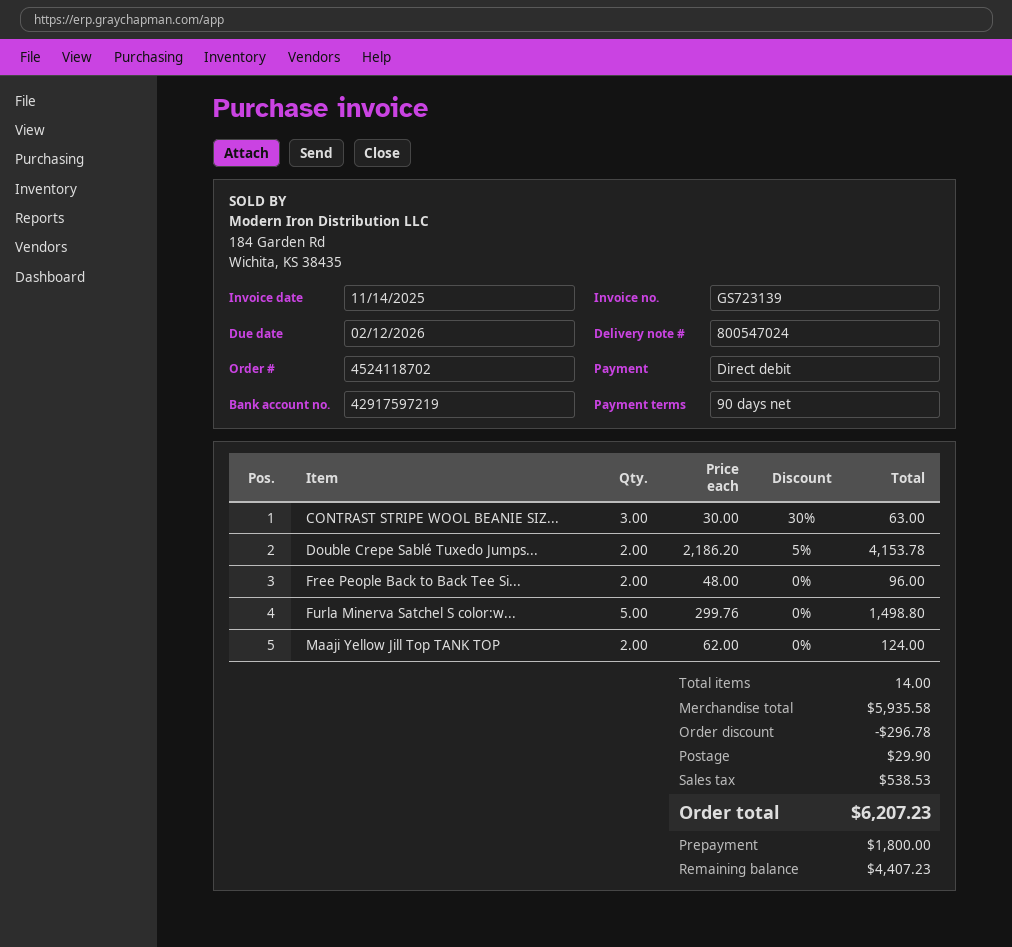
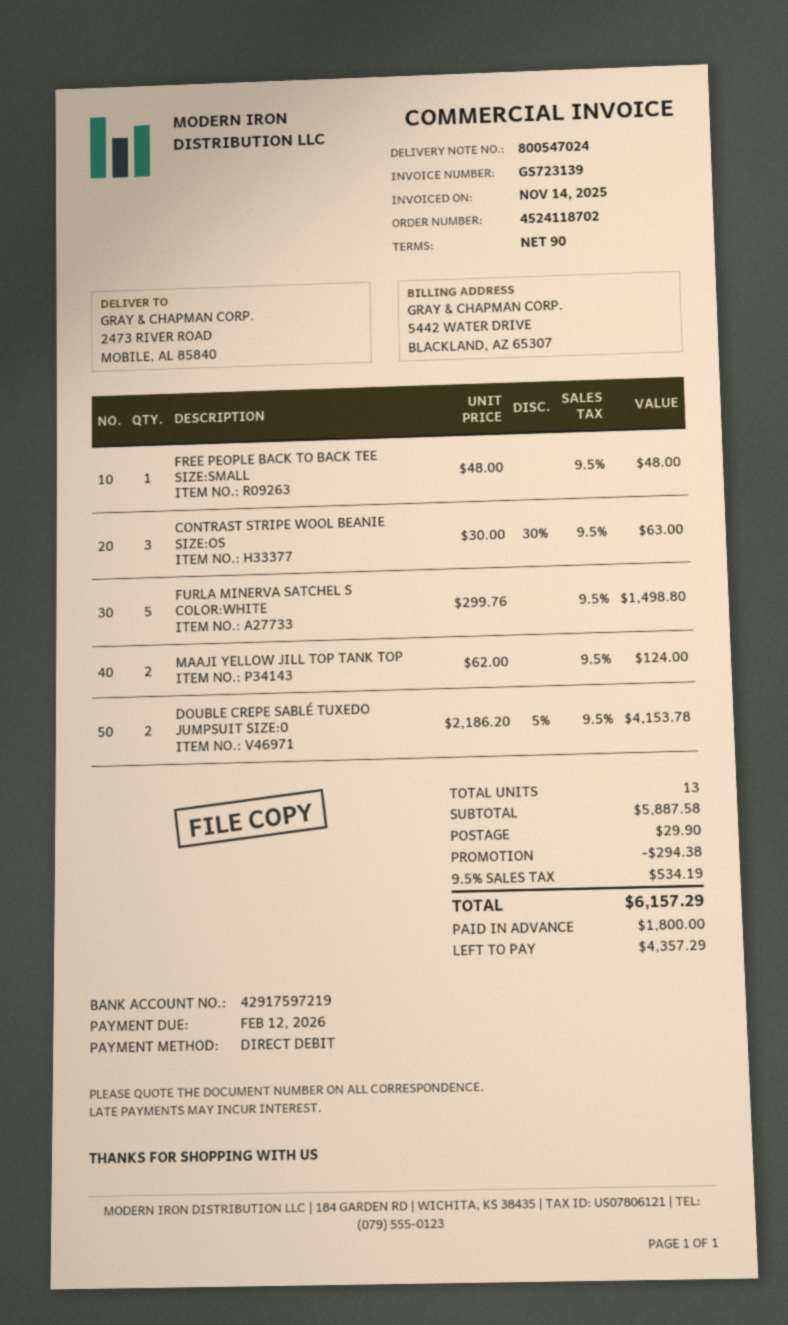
Free People Back to Back Tee Si...: 2 x 48.00 = 96.00 -> 1 x 48.00 = 48.00
total quantity: 14 -> 13
subtotal: 5935.58 -> 5887.58
discount: 296.78 -> 294.38
tax: 538.53 -> 534.19
total: 6207.23 -> 6157.29
balance: 4407.23 -> 4357.29

